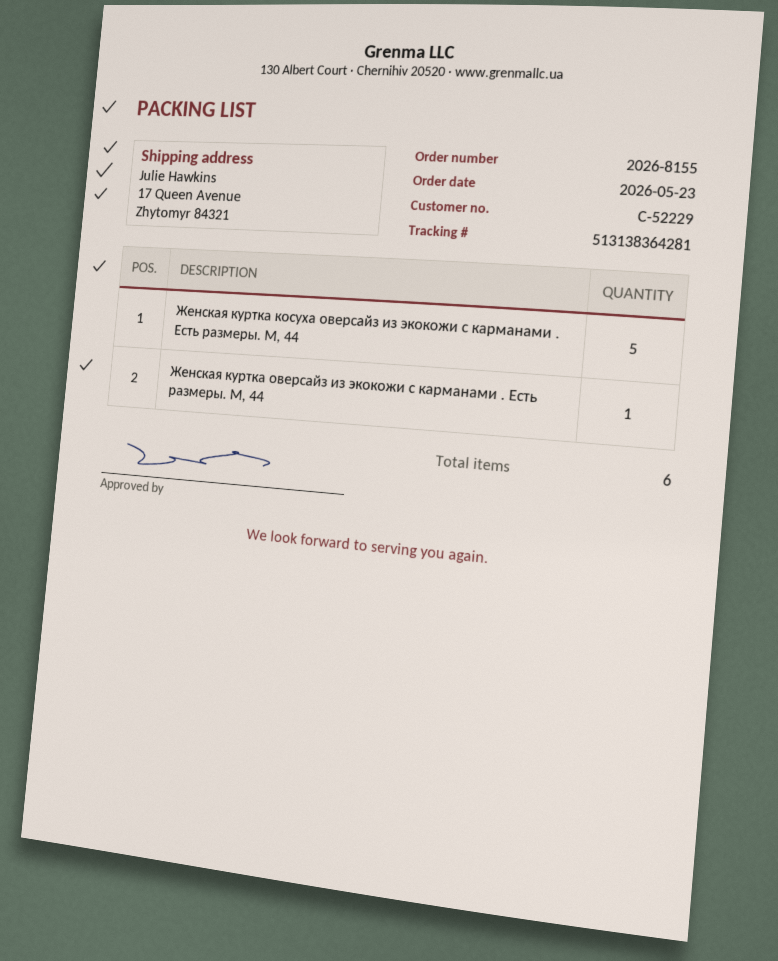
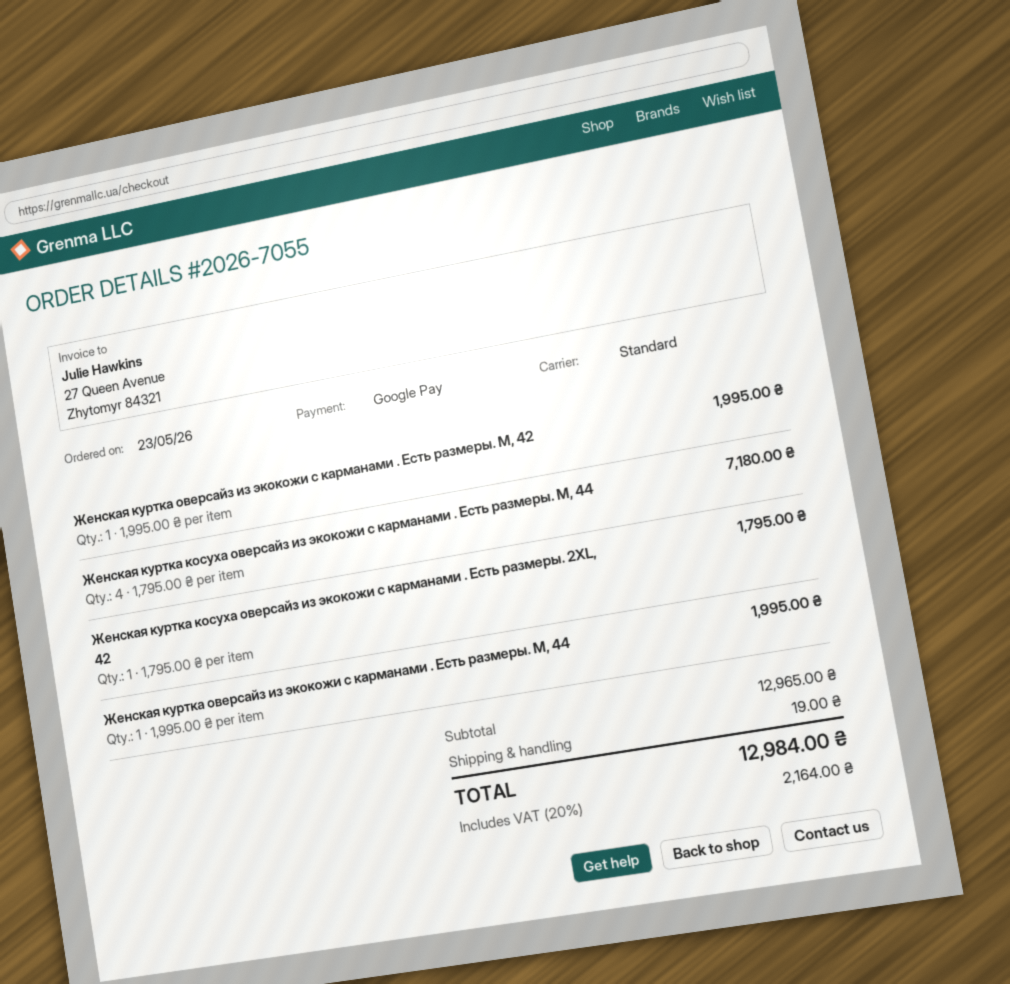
order number: 2026-8155 -> 2026-7055
Женская куртка косуха оверсайз из экокожи с карманами . Есть размеры. M, 44: 5 -> 4
Женская куртка оверсайз из экокожи с карманами . Есть размеры. M, 42: none -> 1
Женская куртка косуха оверсайз из экокожи с карманами . Есть размеры. 2XL, 42: none -> 1

